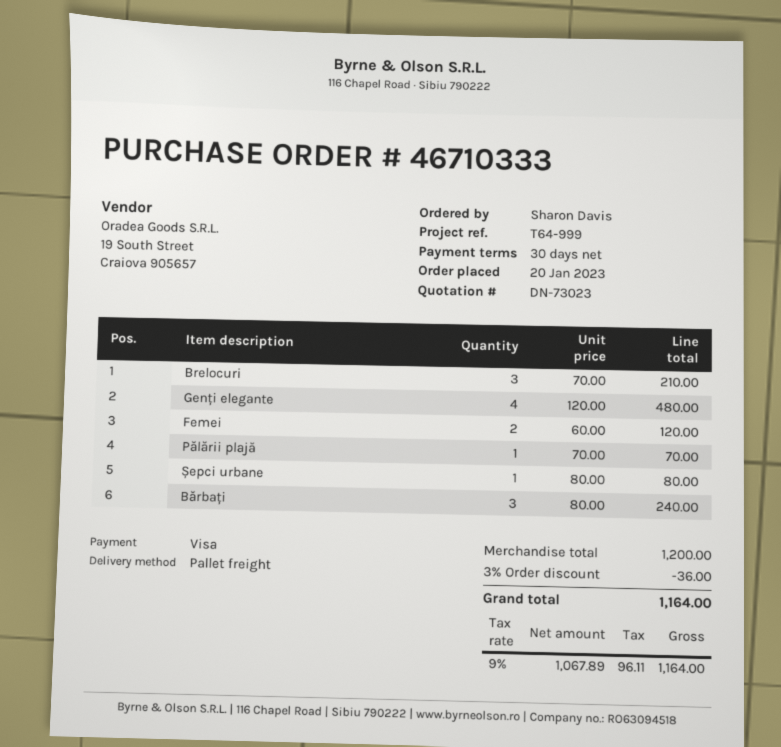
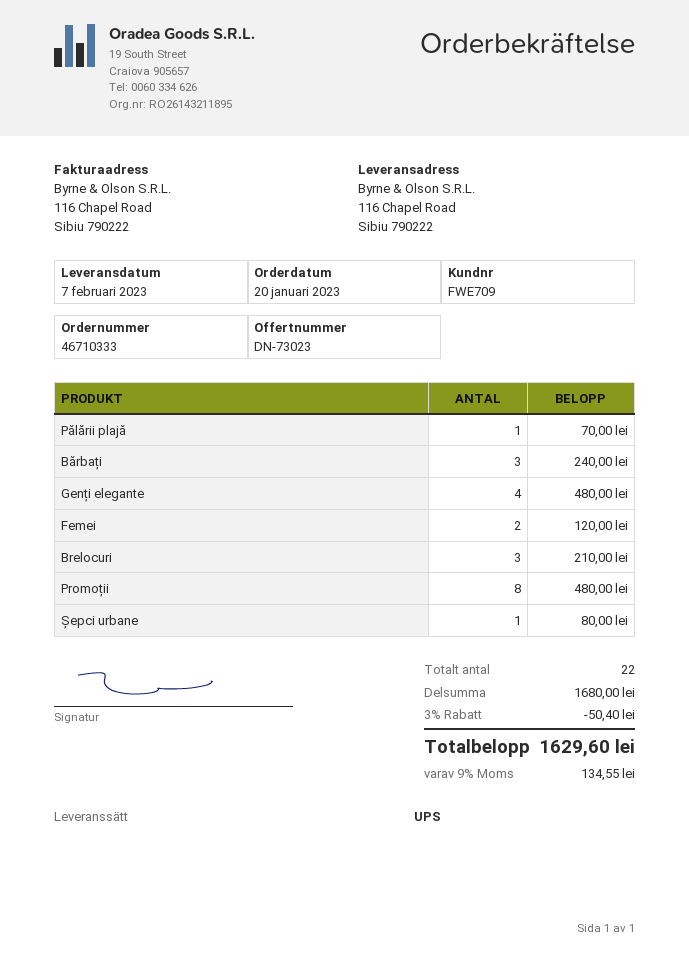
shipping method: pallet freight -> UPS
Promoții: none -> 8 for 480.00
subtotal: 1200.00 -> 1680.00
discount: 3% = 36.00 -> 3% = 50.40
tax: 9% = 96.11 -> 9% = 134.55
total: 1164.00 -> 1629.60

